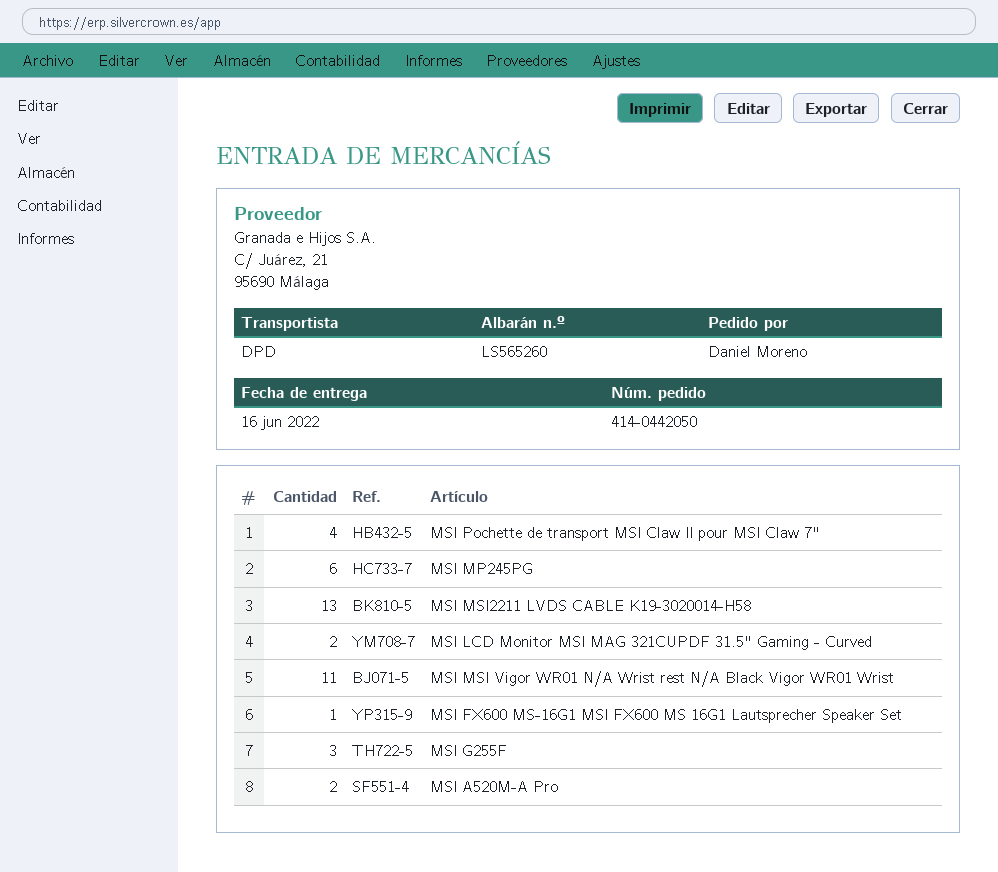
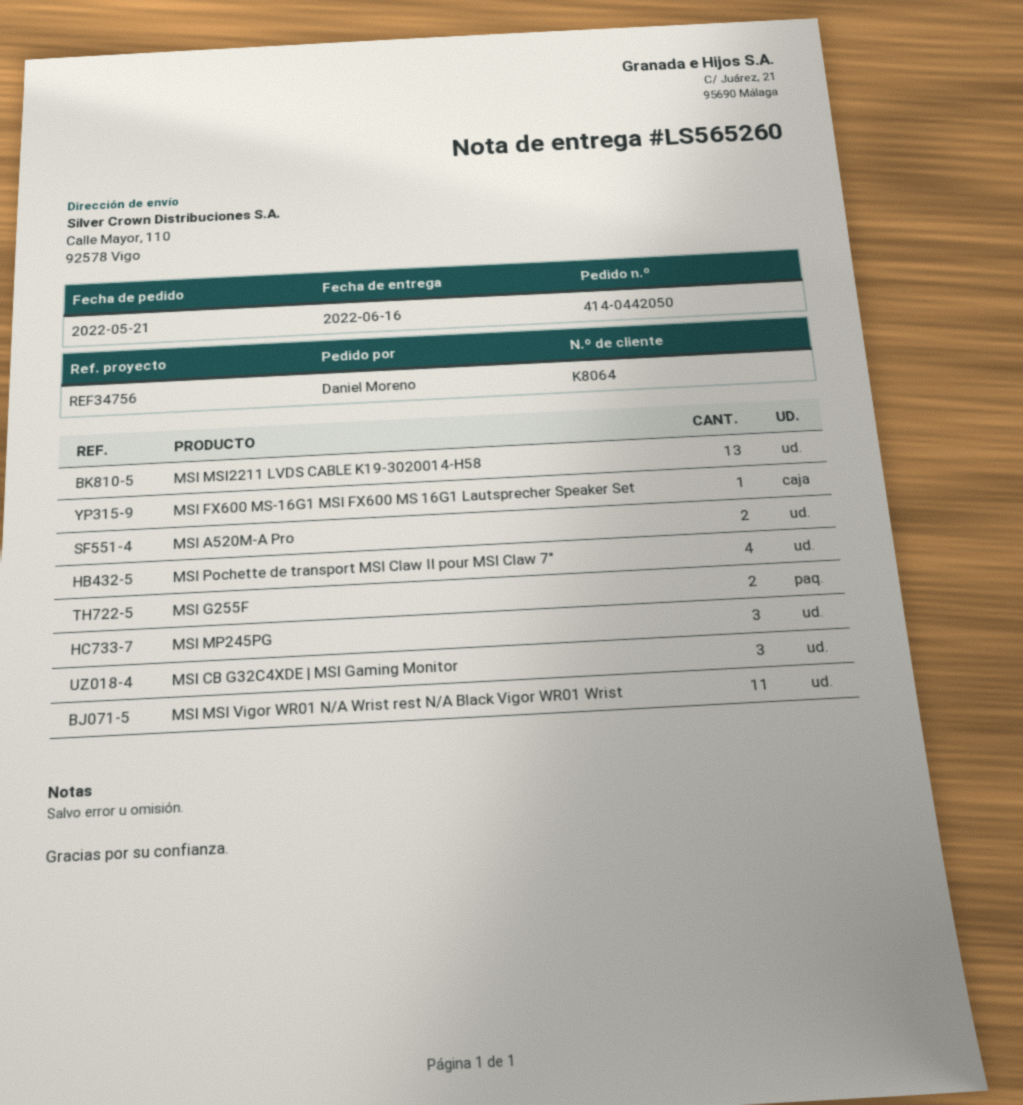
MSI MP245PG: 6 -> 3
MSI LCD Monitor MSI MAG 321CUPDF 31.5" Gaming - Curved: 2 -> none
MSI G255F: 3 -> 2
MSI CB G32C4XDE | MSI Gaming Monitor: none -> 3

